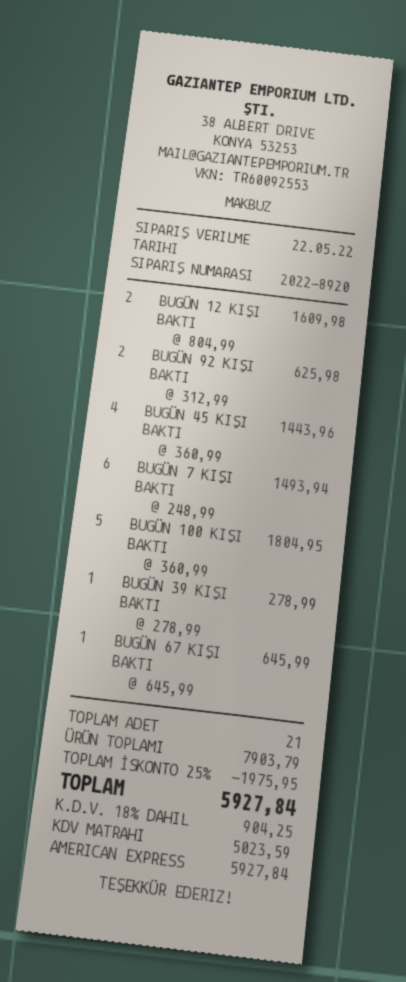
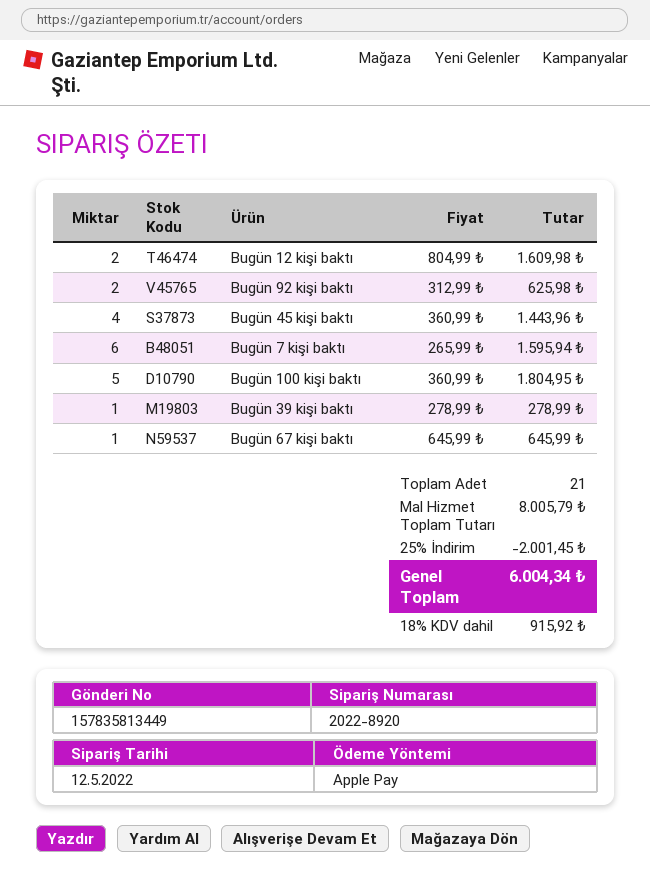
order date: 2022-05-22 -> 2022-05-12
payment method: American Express -> Apple Pay
BUGÜN 7 KIŞI BAKTI: 6 x 248.99 = 1493.94 -> 6 x 265.99 = 1595.94
subtotal: 7903.79 -> 8005.79
discount: 25% = 1975.95 -> 25% = 2001.45
tax: 18% = 904.25 -> 18% = 915.92
total: 5927.84 -> 6004.34

